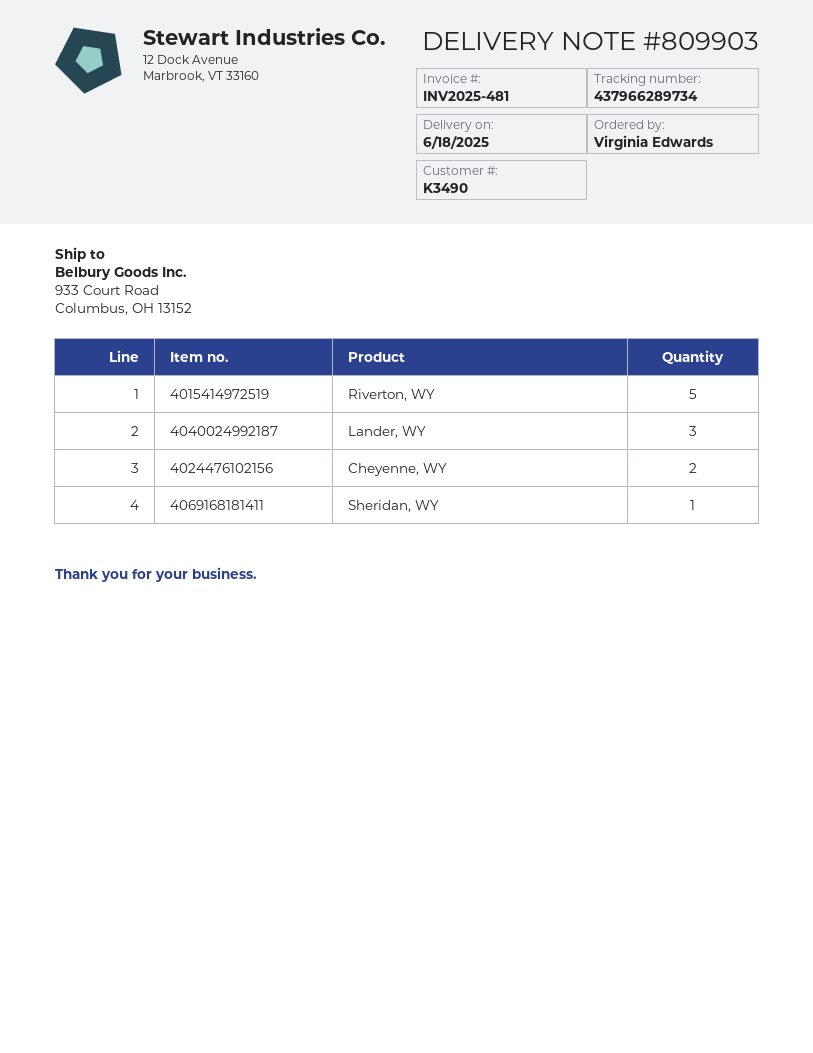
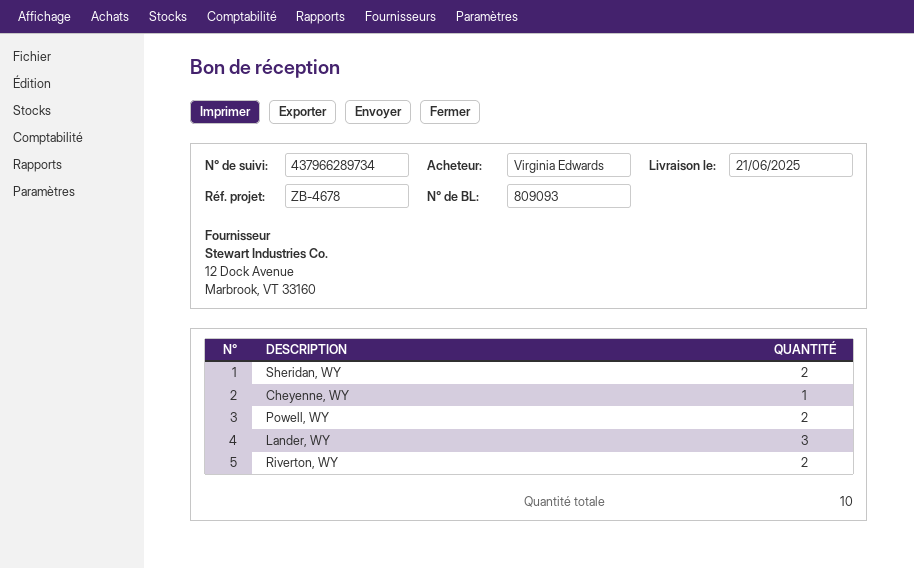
delivery note number: 809903 -> 809093
delivery date: 2025-06-18 -> 2025-06-21
Riverton, WY: 5 -> 2
Cheyenne, WY: 2 -> 1
Sheridan, WY: 1 -> 2
Powell, WY: none -> 2

